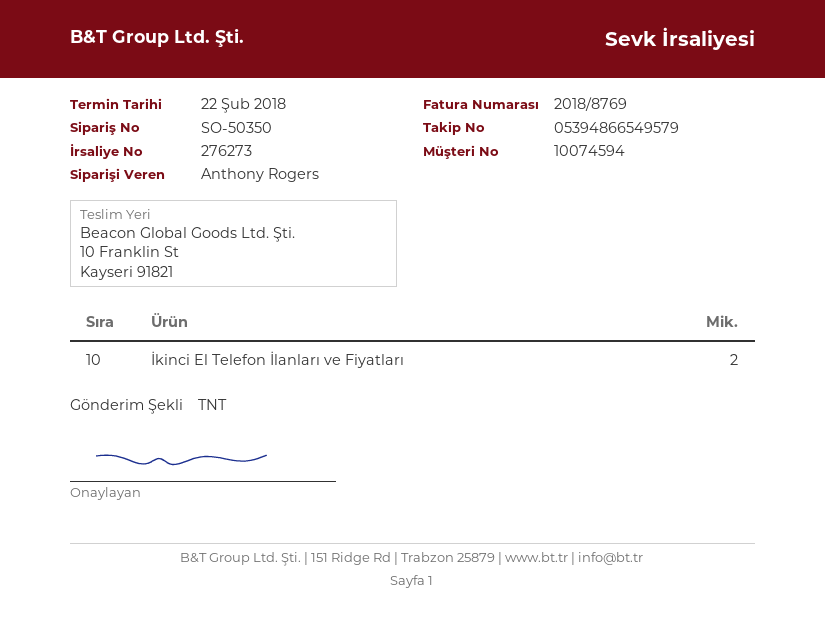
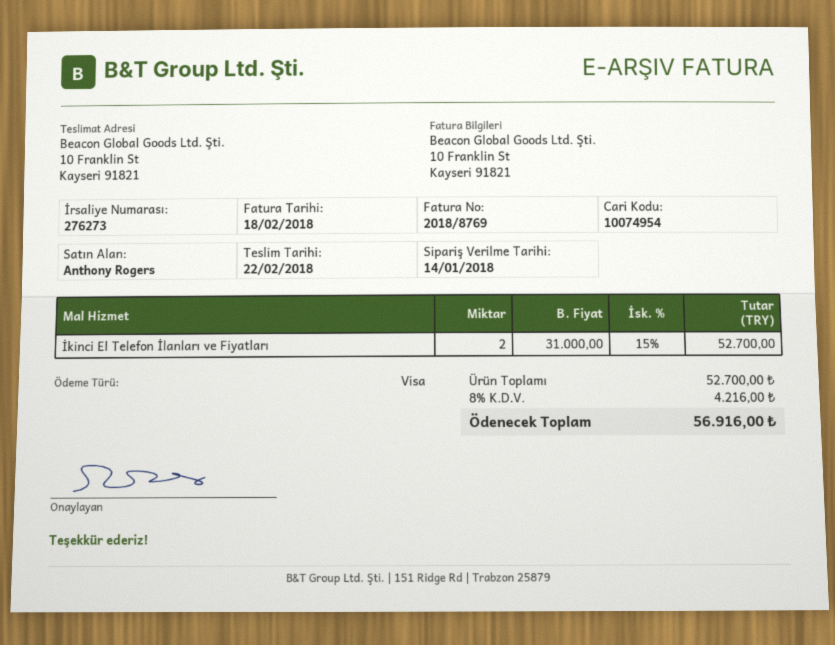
customer number: 10074594 -> 10074954

